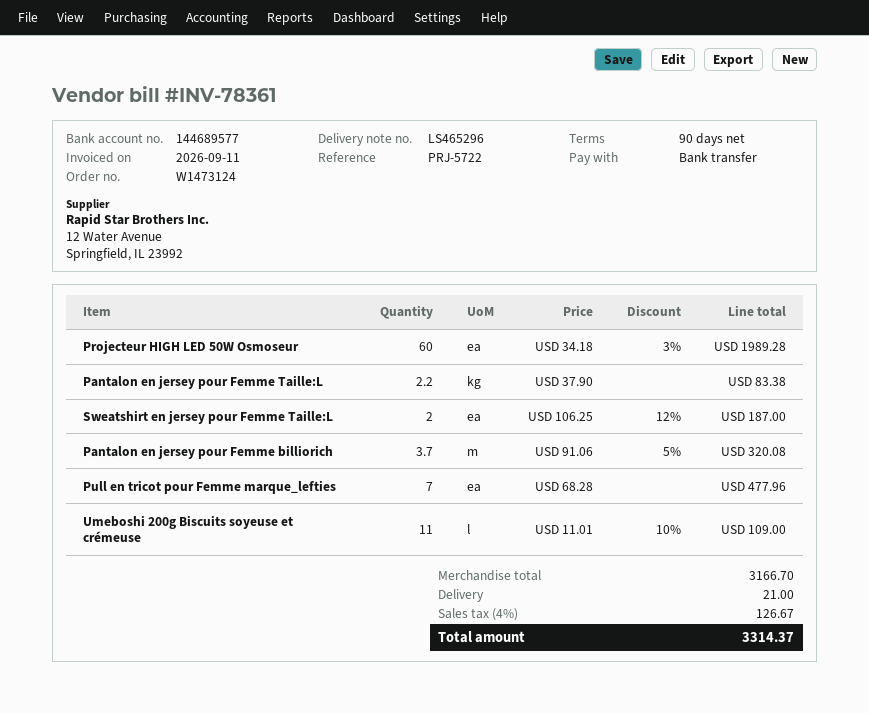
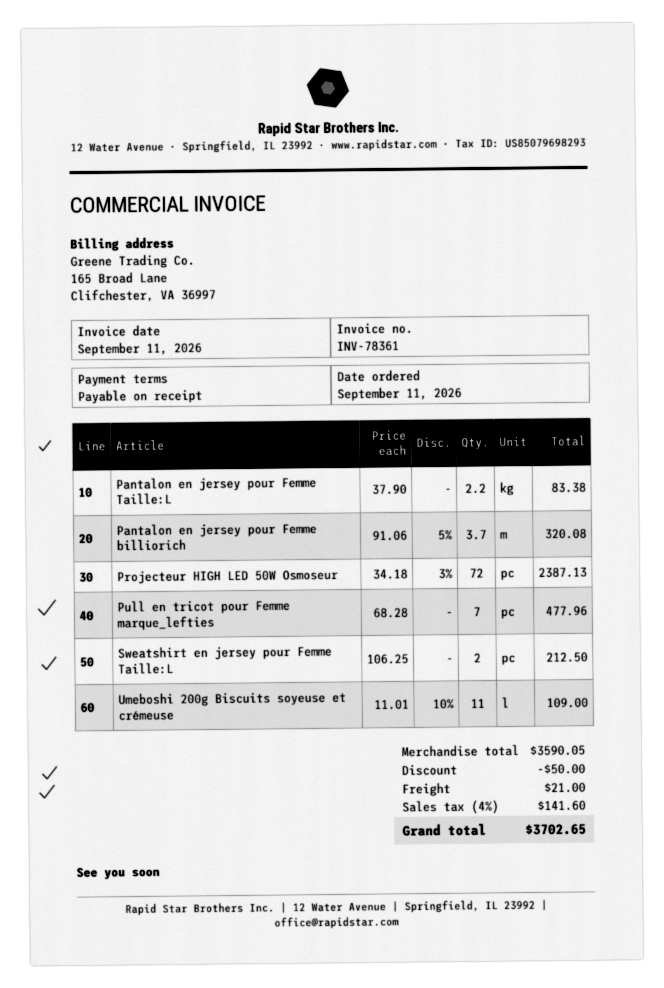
payment terms: 90 days -> on receipt
Projecteur HIGH LED 50W Osmoseur: 60 x 34.18 - 3% = 1989.28 -> 72 x 34.18 - 3% = 2387.13
Sweatshirt en jersey pour Femme Taille:L: 2 x 106.25 - 12% = 187.00 -> 2 x 106.25 = 212.50
subtotal: 3166.70 -> 3590.05
discount: none -> 50.00
tax: 4% = 126.67 -> 4% = 141.60
total: 3314.37 -> 3702.65

